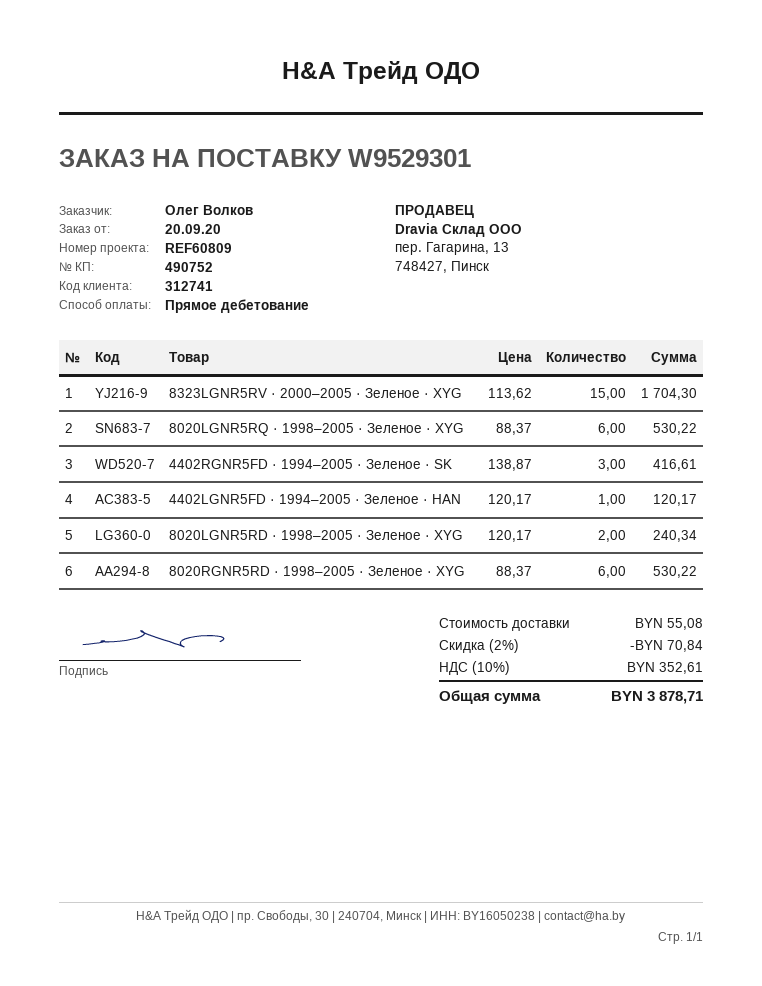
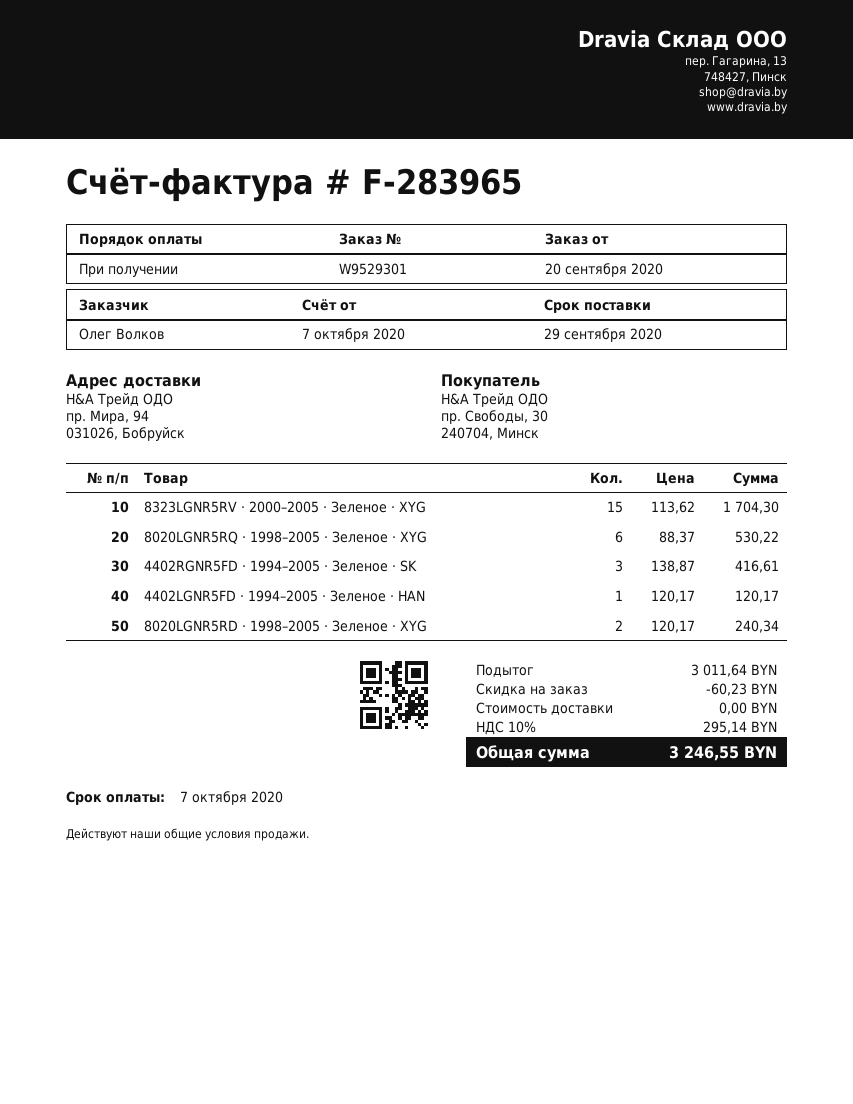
8020RGNR5RD · 1998–2005 · Зеленое · XYG: 6 x 88.37 = 530.22 -> none
discount: 70.84 -> 60.23
shipping: 55.08 -> 0.00
tax: 10% = 352.61 -> 10% = 295.14
total: 3878.71 -> 3246.55

